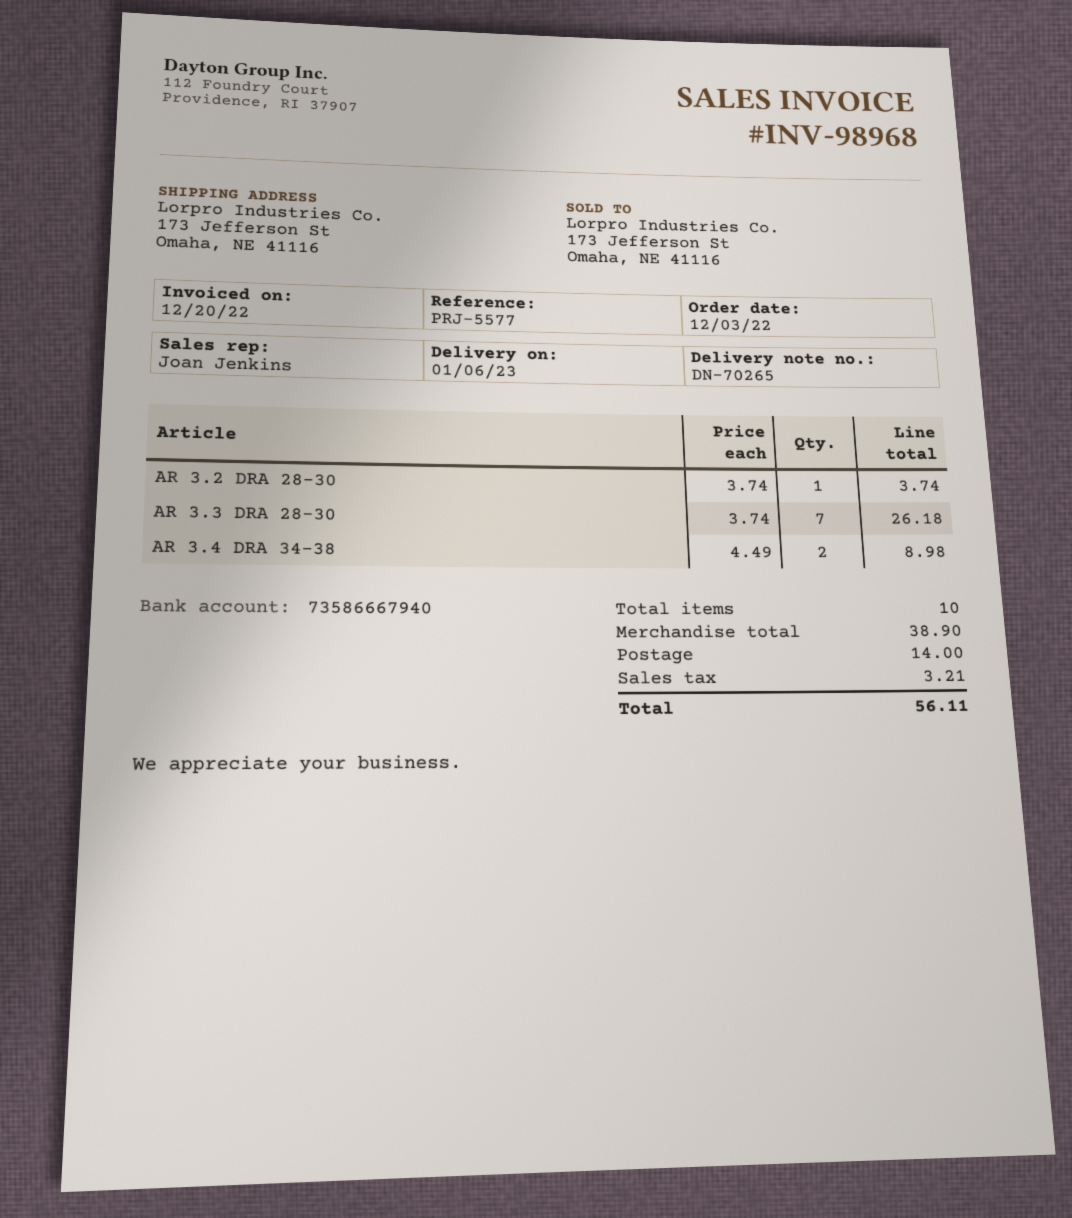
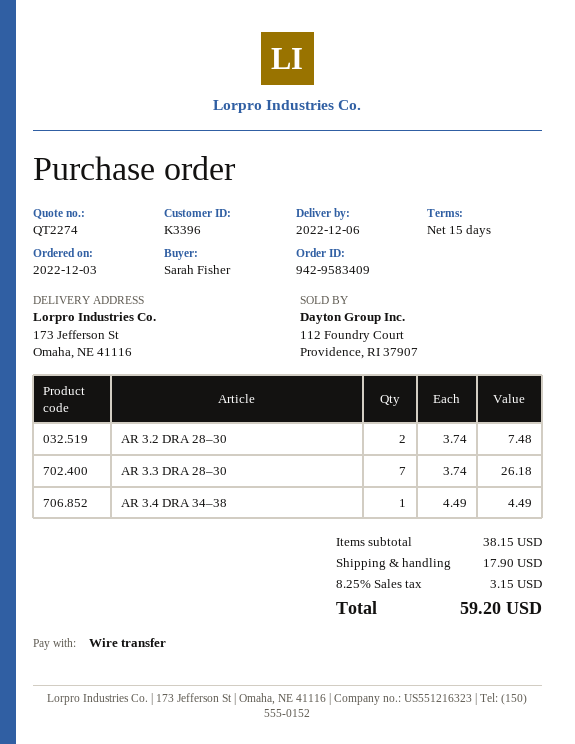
delivery date: 2023-01-06 -> 2022-12-06
AR 3.2 DRA 28–30: 1 x 3.74 = 3.74 -> 2 x 3.74 = 7.48
AR 3.4 DRA 34–38: 2 x 4.49 = 8.98 -> 1 x 4.49 = 4.49
subtotal: 38.90 -> 38.15
shipping: 14.00 -> 17.90
tax: 3.21 -> 3.15
total: 56.11 -> 59.20

